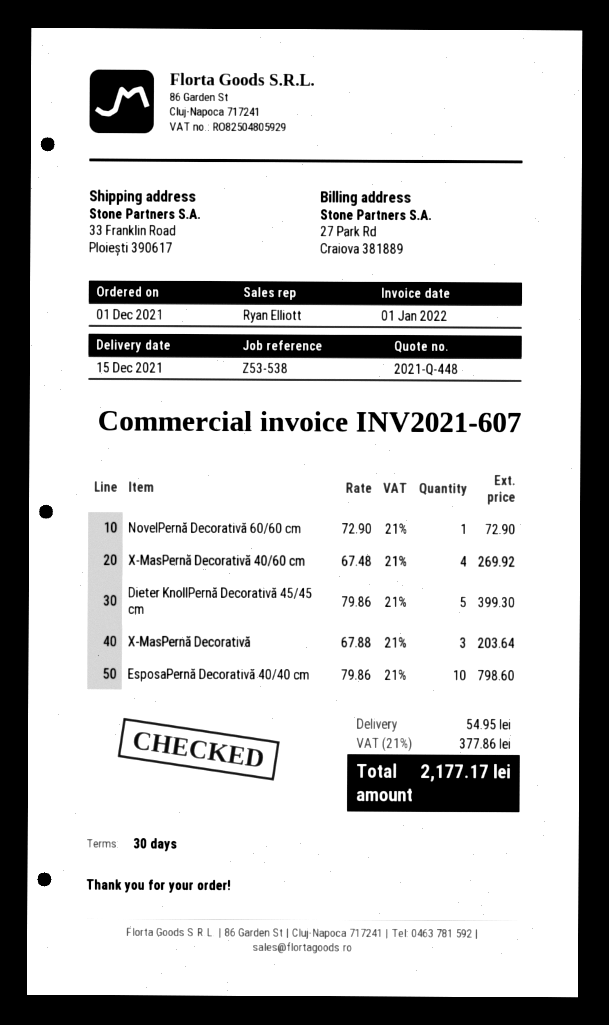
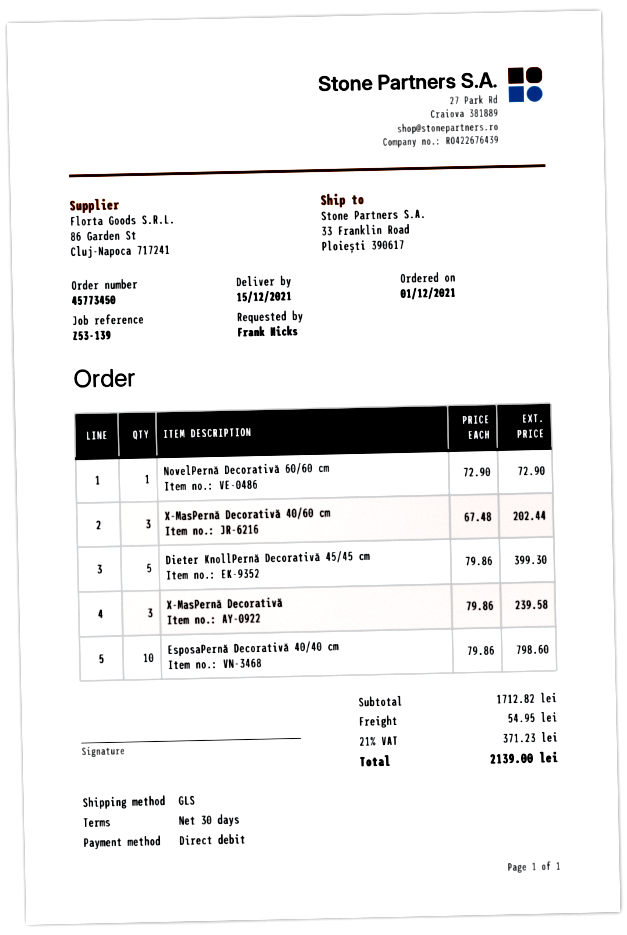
reference: Z53-538 -> Z53-139
X-MasPernă Decorativă 40/60 cm: 4 x 67.48 = 269.92 -> 3 x 67.48 = 202.44
X-MasPernă Decorativă: 3 x 67.88 = 203.64 -> 3 x 79.86 = 239.58
tax: 21% = 377.86 -> 21% = 371.23
total: 2177.17 -> 2139.00

